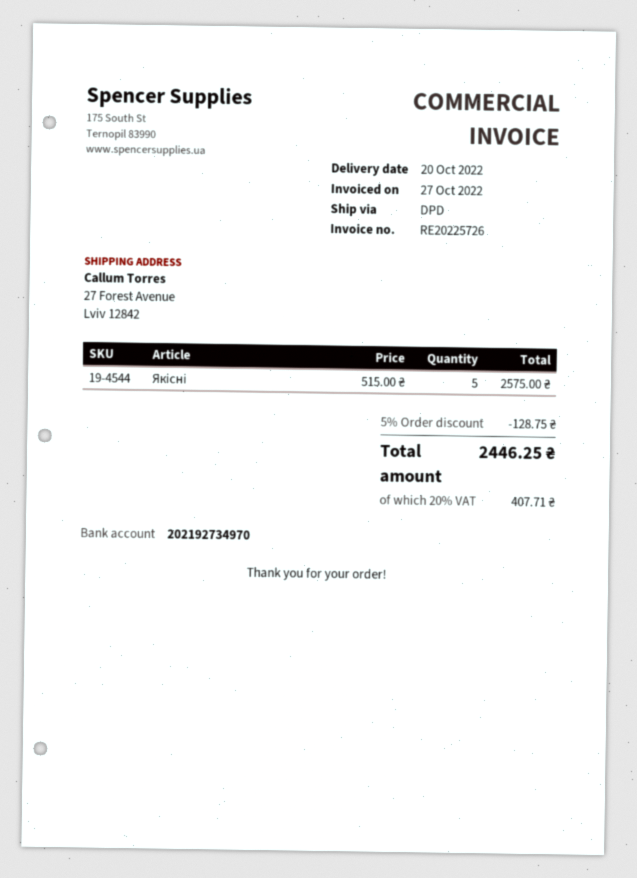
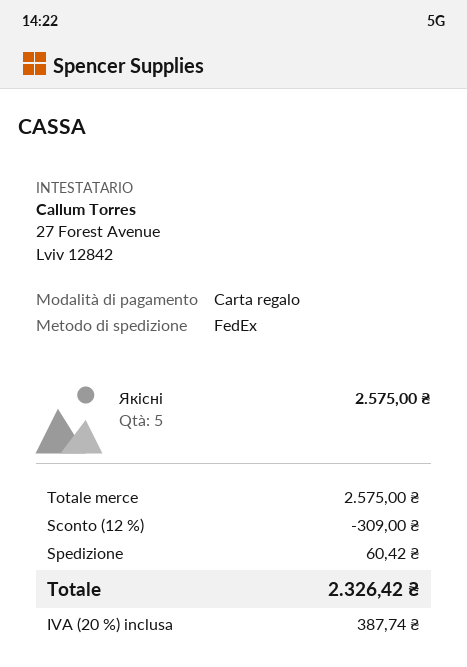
shipping method: DPD -> FedEx
discount: 5% = 128.75 -> 12% = 309.00
shipping: none -> 60.42
tax: 20% = 407.71 -> 20% = 387.74
total: 2446.25 -> 2326.42

